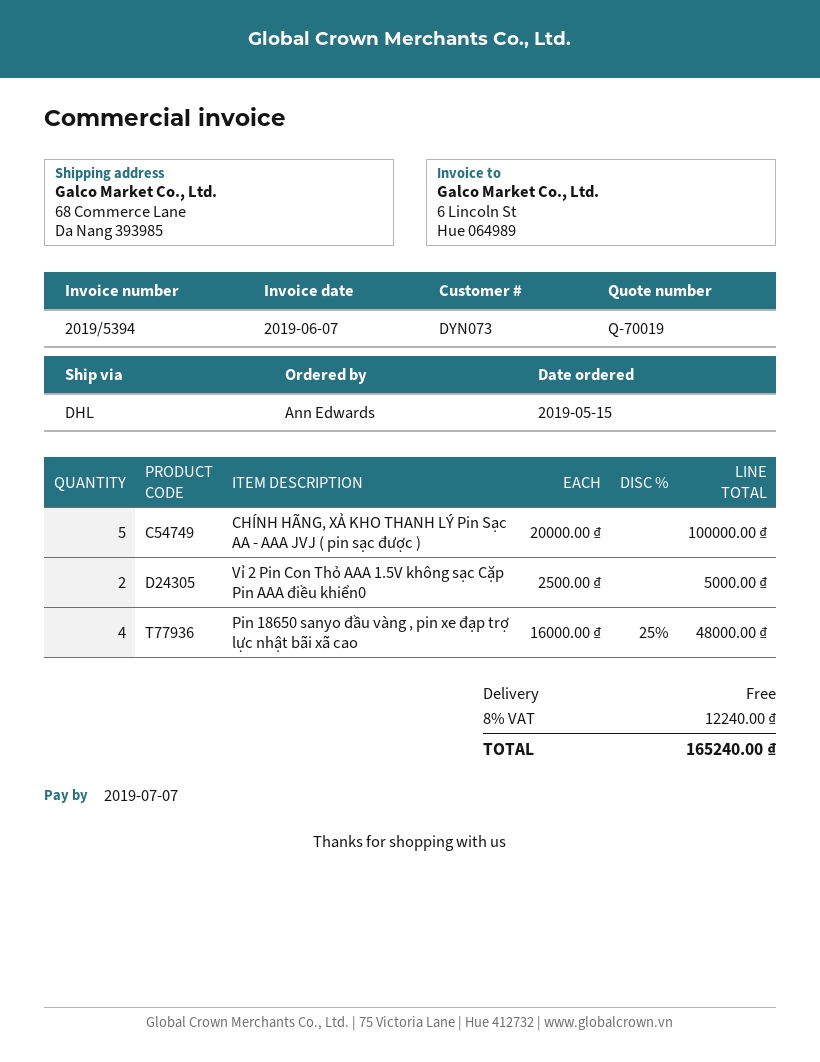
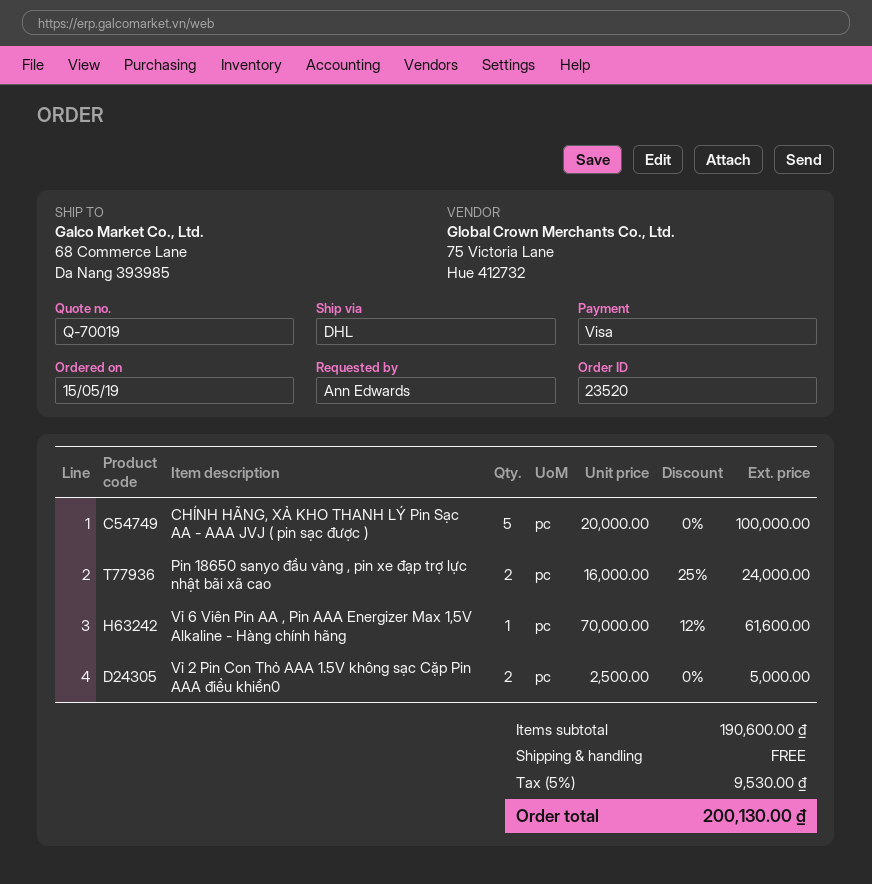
Pin 18650 sanyo đầu vàng , pin xe đạp trợ lực nhật bãi xã cao: 4 x 16000.00 - 25% = 48000.00 -> 2 x 16000.00 - 25% = 24000.00
Vỉ 6 Viên Pin AA , Pin AAA Energizer Max 1,5V Alkaline - Hàng chính hãng: none -> 1 x 70000.00 - 12% = 61600.00
tax: 8% = 12240.00 -> 5% = 9530.00
total: 165240.00 -> 200130.00

